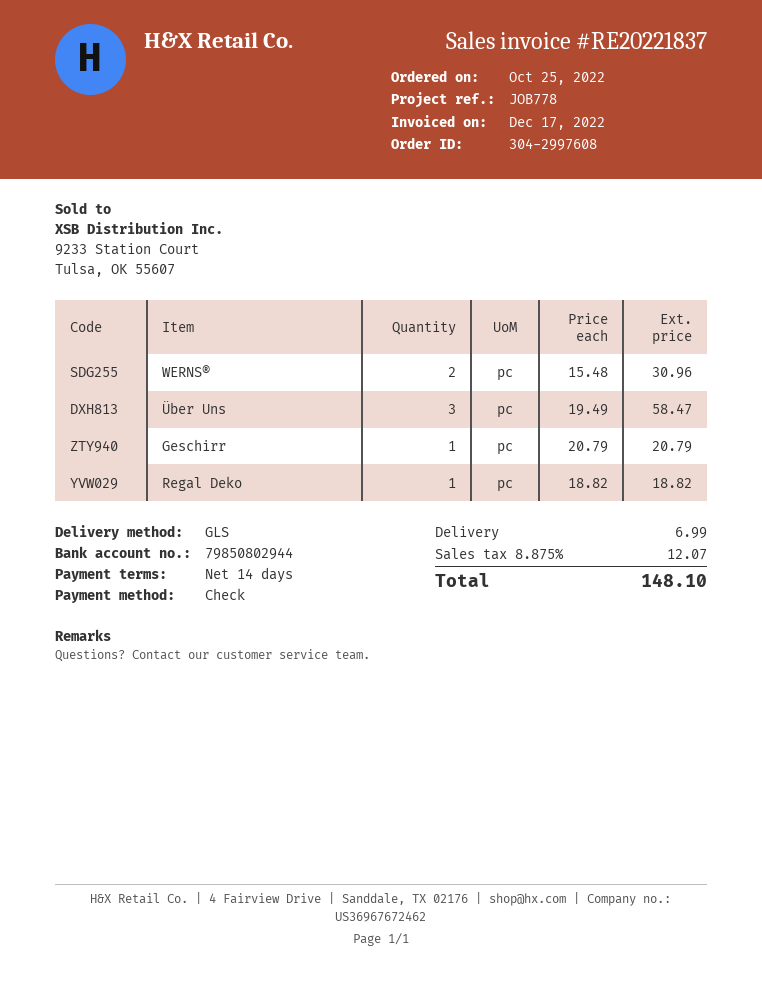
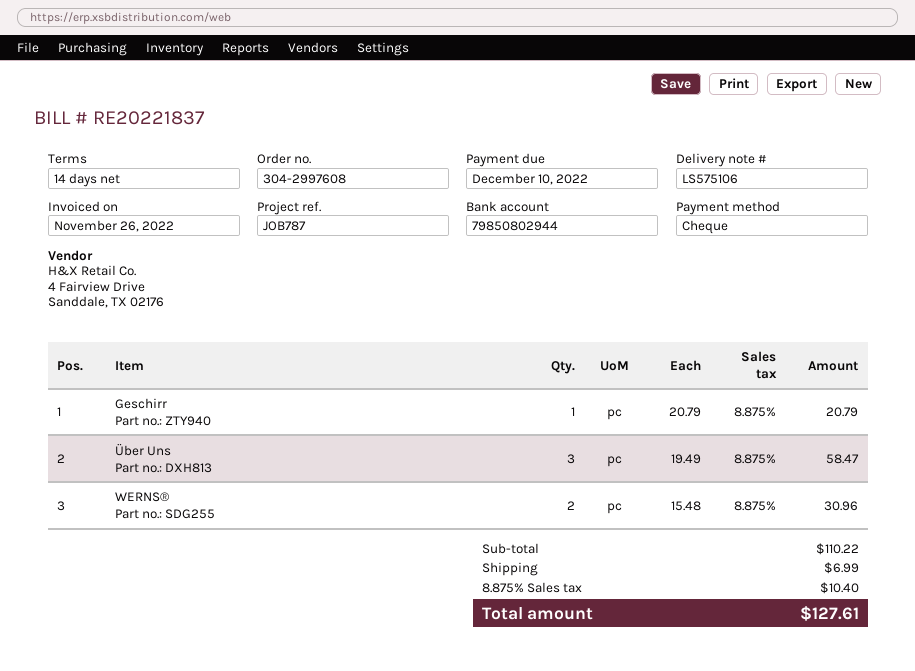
invoice date: 2022-12-17 -> 2022-11-26
reference: JOB778 -> JOB787
Regal Deko: 1 x 18.82 = 18.82 -> none
tax: 8.875% = 12.07 -> 8.875% = 10.40
total: 148.10 -> 127.61

